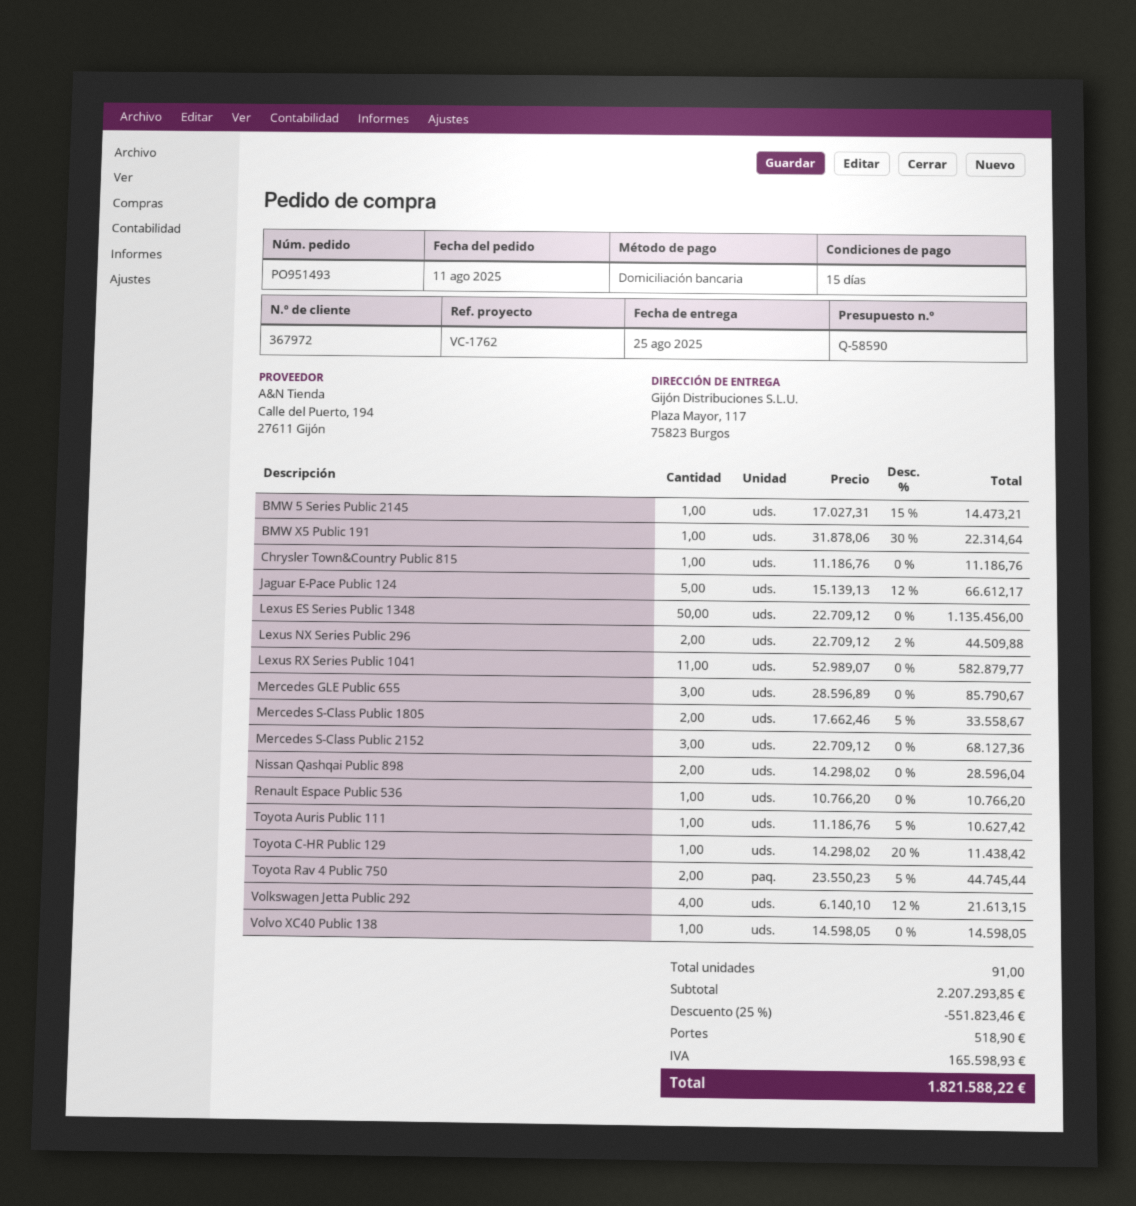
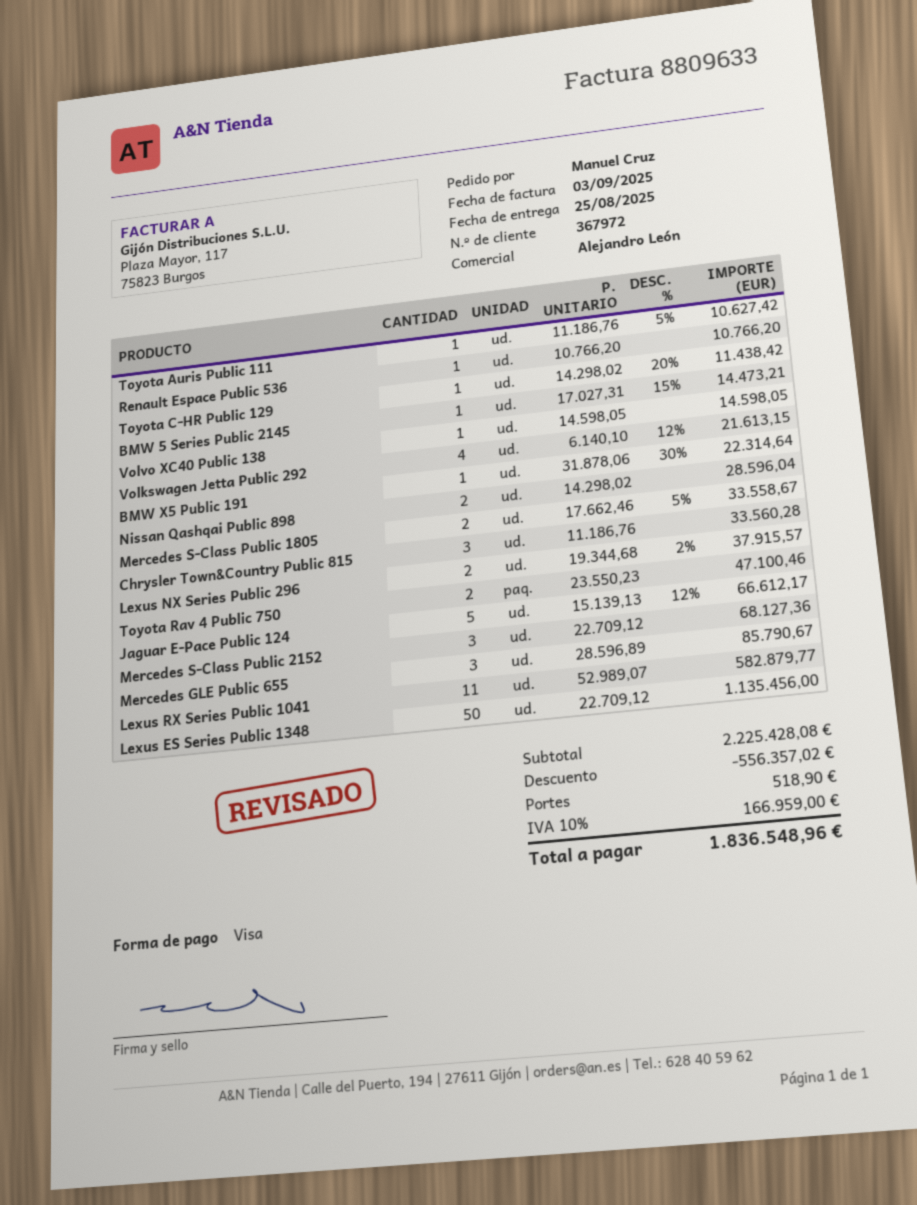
payment method: direct debit -> Visa
Chrysler Town&Country Public 815: 1 x 11186.76 = 11186.76 -> 3 x 11186.76 = 33560.28
Lexus NX Series Public 296: 2 x 22709.12 - 2% = 44509.88 -> 2 x 19344.68 - 2% = 37915.57
Toyota Rav 4 Public 750: 2 x 23550.23 - 5% = 44745.44 -> 2 x 23550.23 = 47100.46
subtotal: 2207293.85 -> 2225428.08
discount: 551823.46 -> 556357.02
tax: 165598.93 -> 166959.00
total: 1821588.22 -> 1836548.96

